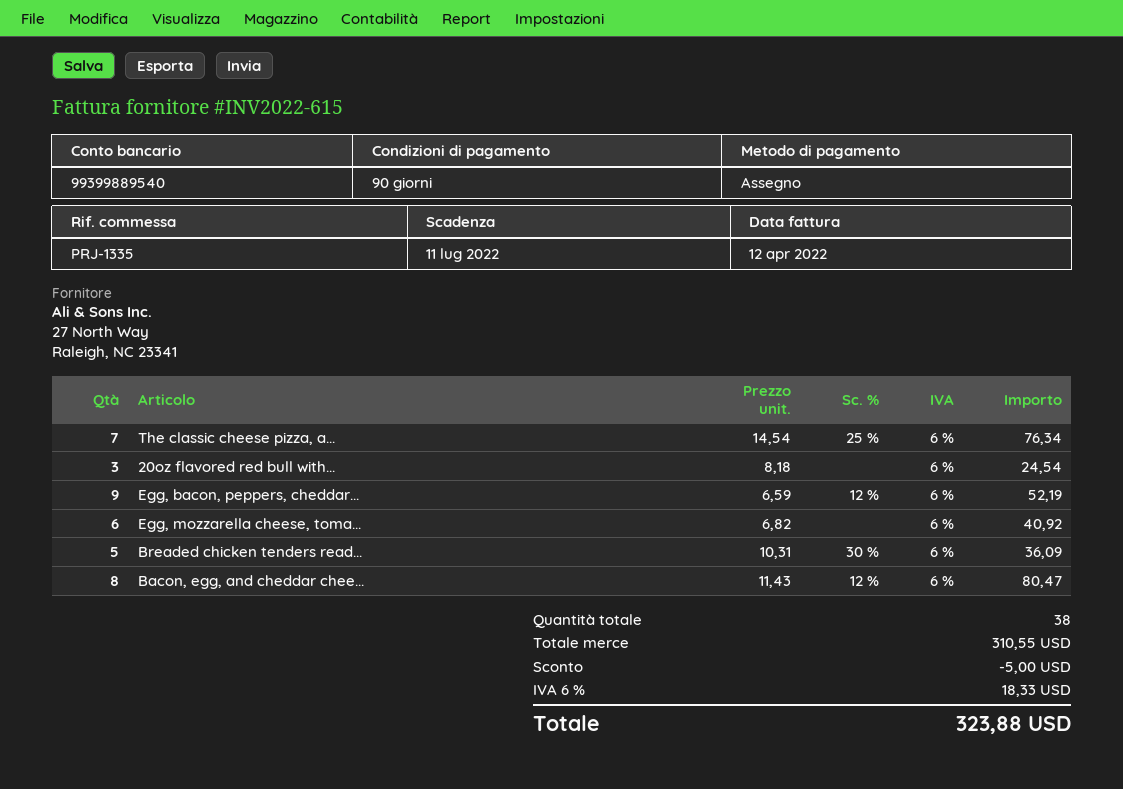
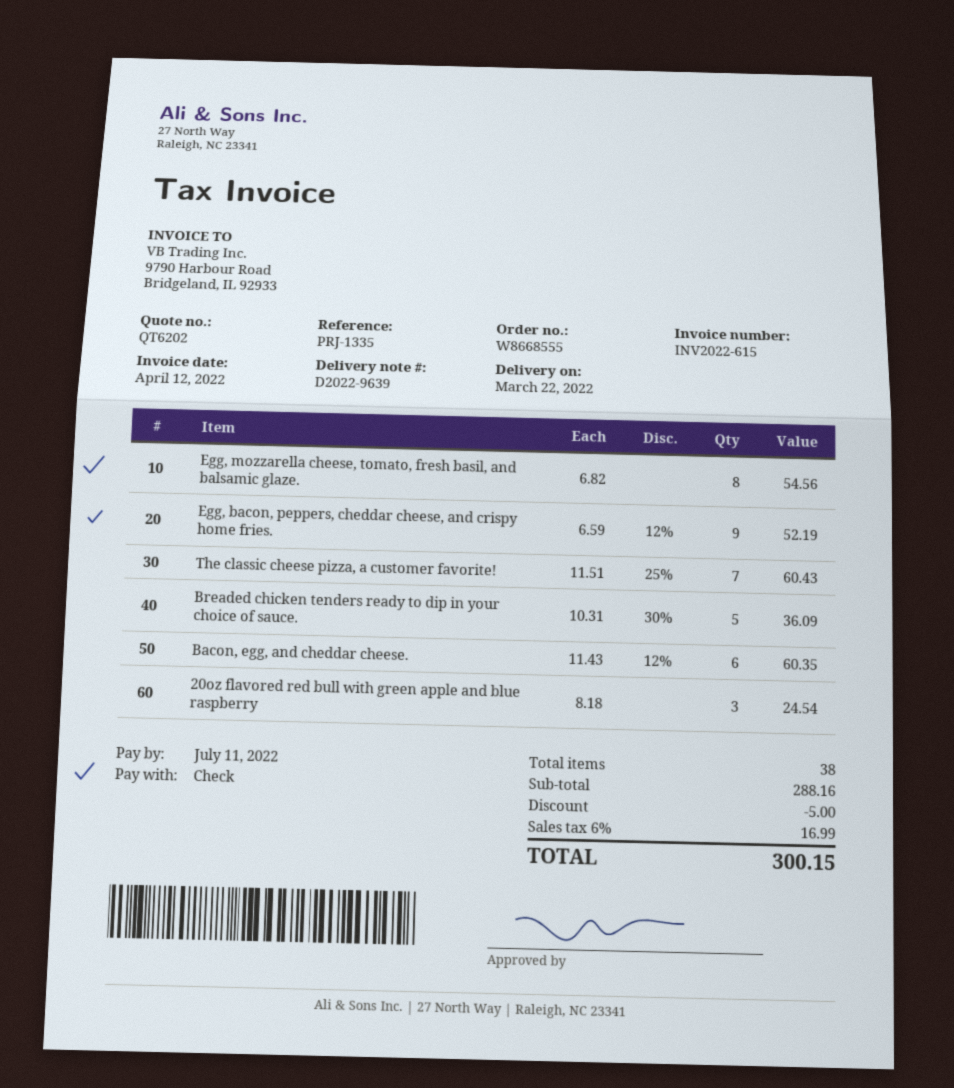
The classic cheese pizza, a...: 7 x 14.54 - 25% = 76.34 -> 7 x 11.51 - 25% = 60.43
Egg, mozzarella cheese, toma...: 6 x 6.82 = 40.92 -> 8 x 6.82 = 54.56
Bacon, egg, and cheddar chee...: 8 x 11.43 - 12% = 80.47 -> 6 x 11.43 - 12% = 60.35
subtotal: 310.55 -> 288.16
tax: 6% = 18.33 -> 6% = 16.99
total: 323.88 -> 300.15

